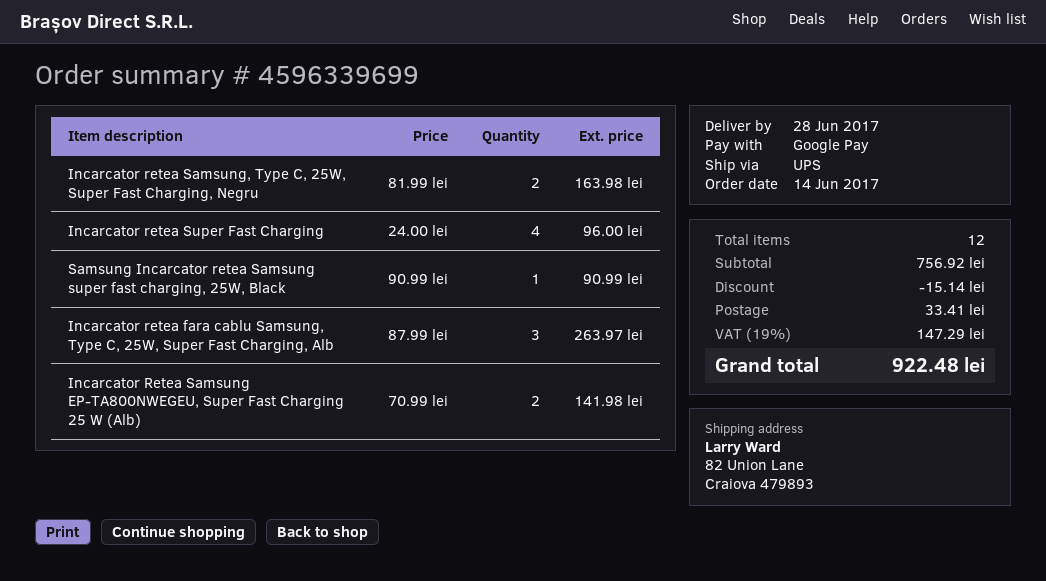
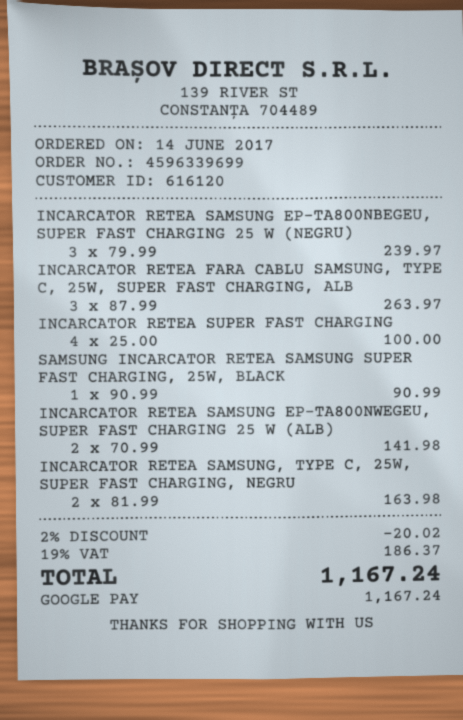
Incarcator retea Super Fast Charging: 4 x 24.00 = 96.00 -> 4 x 25.00 = 100.00
INCARCATOR RETEA SAMSUNG EP-TA800NBEGEU, SUPER FAST CHARGING 25 W (NEGRU): none -> 3 x 79.99 = 239.97
discount: 15.14 -> 20.02
shipping: 33.41 -> none
tax: 19% = 147.29 -> 19% = 186.37
total: 922.48 -> 1167.24

